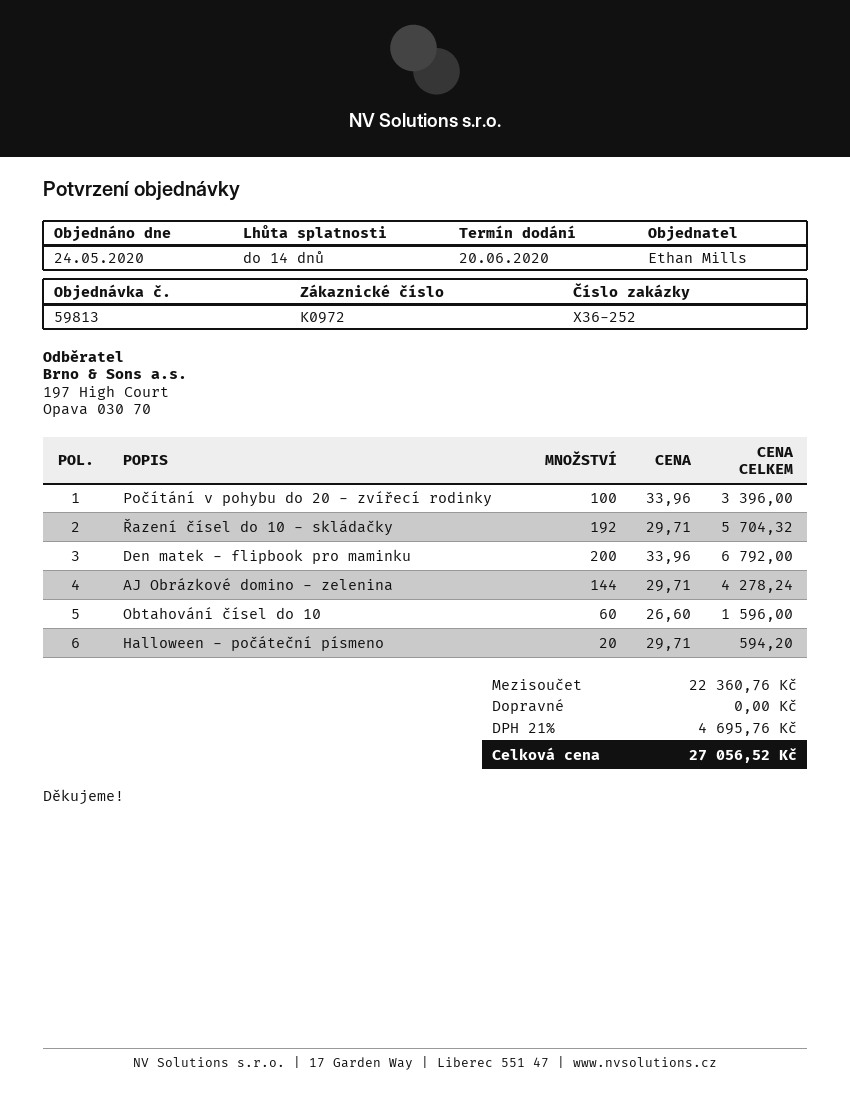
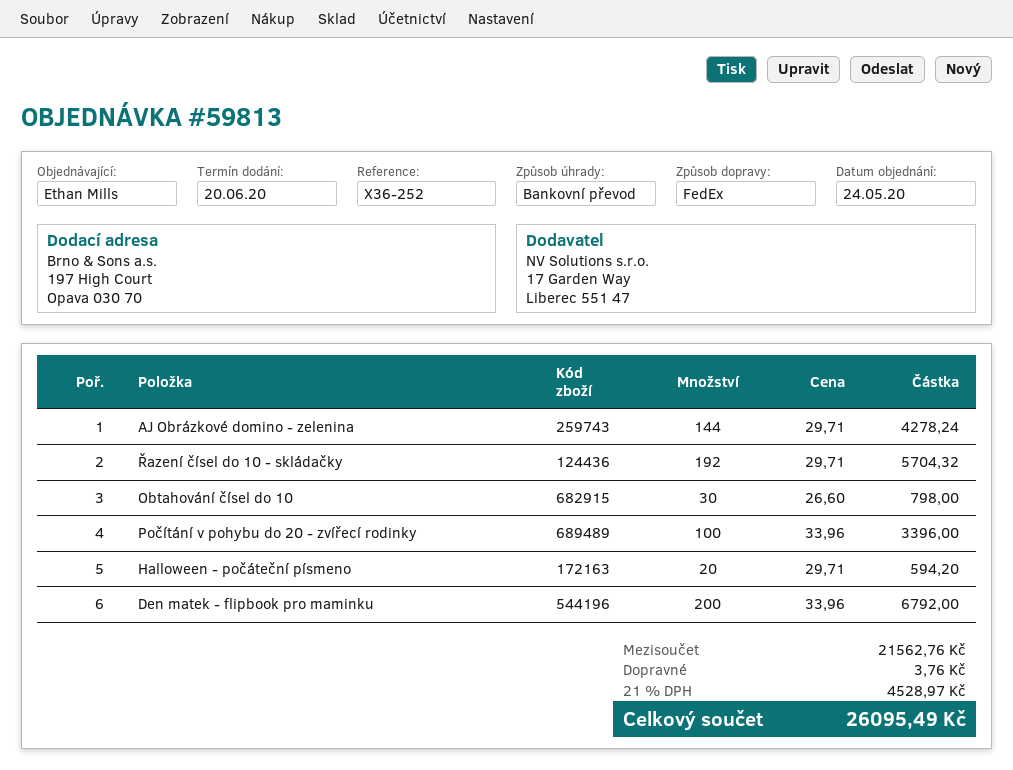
Obtahování čísel do 10: 60 x 26.60 = 1596.00 -> 30 x 26.60 = 798.00
subtotal: 22360.76 -> 21562.76
shipping: 0.00 -> 3.76
tax: 21% = 4695.76 -> 21% = 4528.97
total: 27056.52 -> 26095.49

